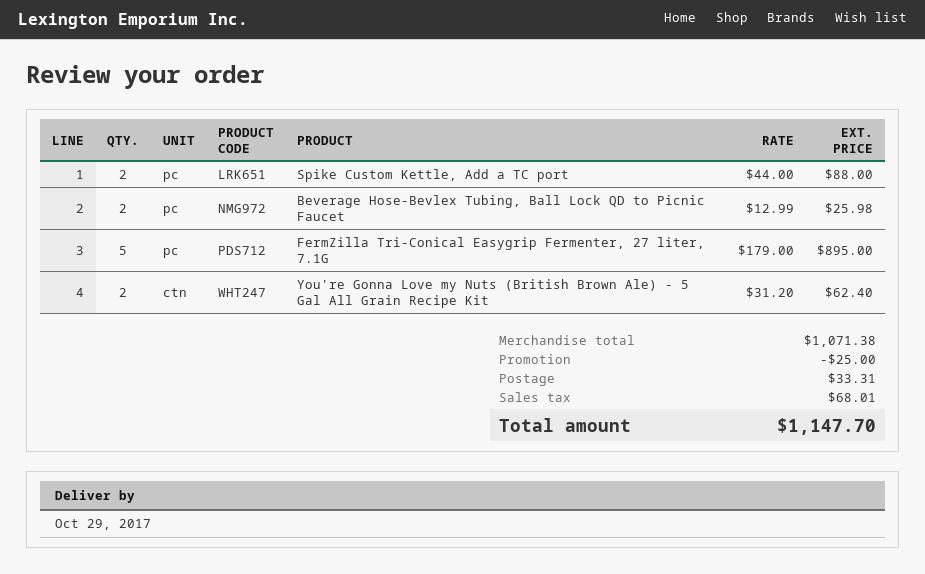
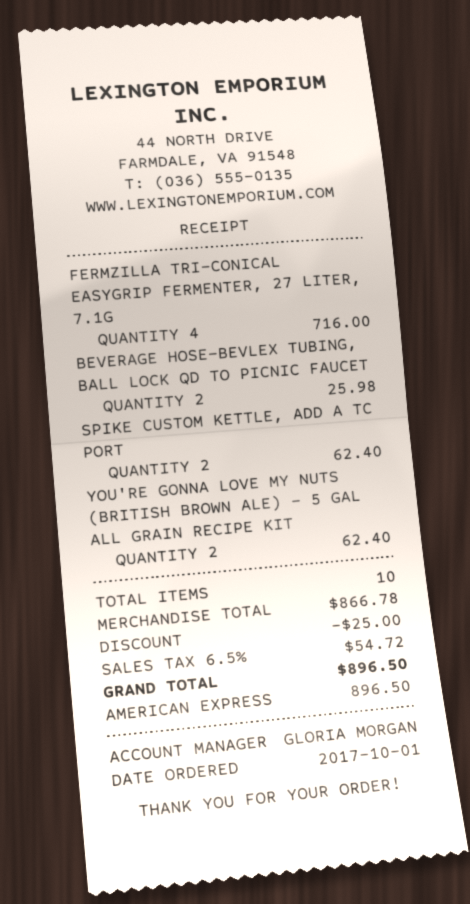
Spike Custom Kettle, Add a TC port: 2 for 88.00 -> 2 for 62.40
FermZilla Tri-Conical Easygrip Fermenter, 27 liter, 7.1G: 5 for 895.00 -> 4 for 716.00
subtotal: 1071.38 -> 866.78
shipping: 33.31 -> none
tax: 68.01 -> 54.72
total: 1147.70 -> 896.50

